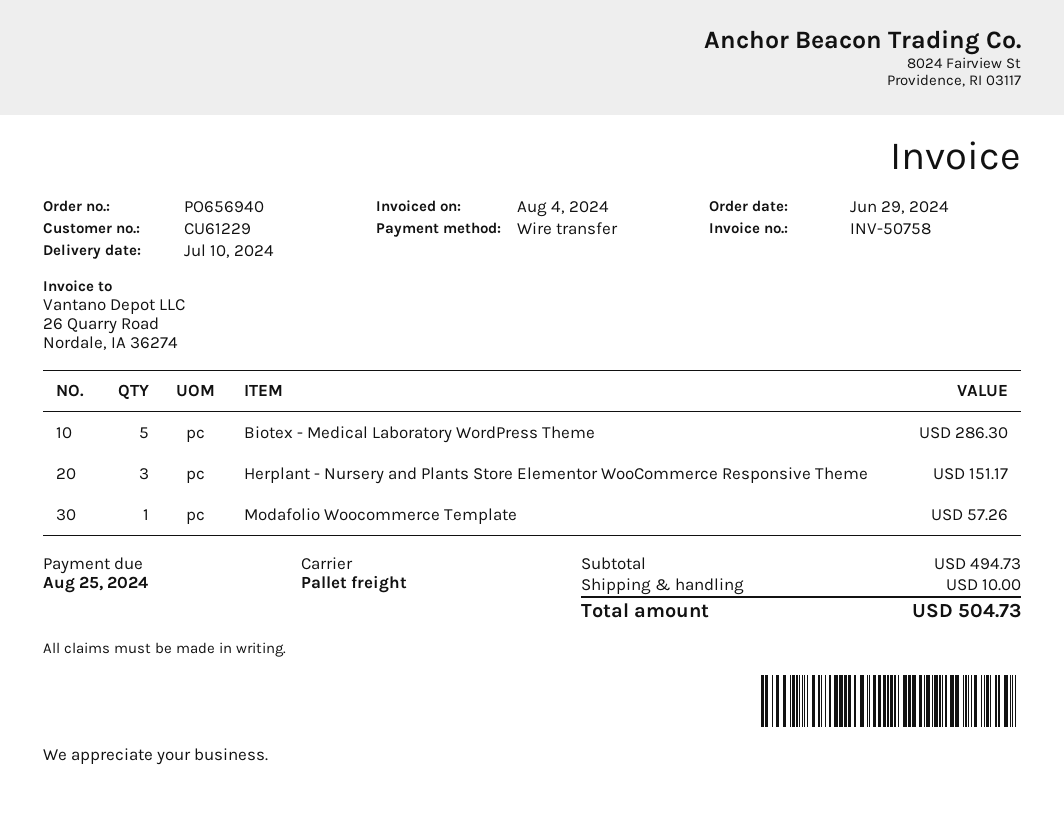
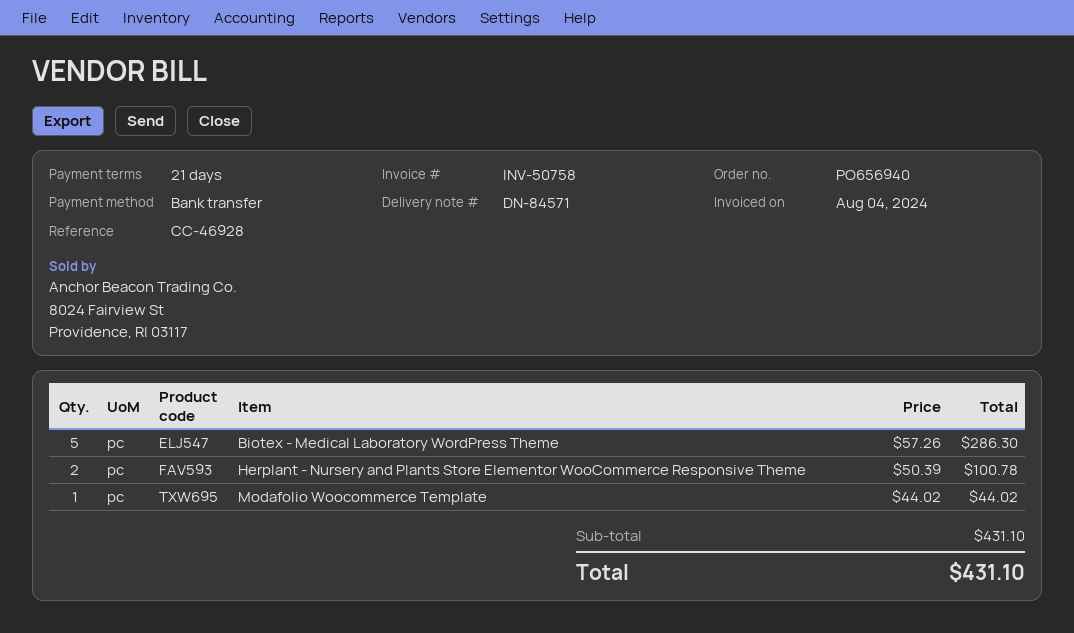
Herplant - Nursery and Plants Store Elementor WooCommerce Responsive Theme: 3 for 151.17 -> 2 for 100.78
Modafolio Woocommerce Template: 1 for 57.26 -> 1 for 44.02
subtotal: 494.73 -> 431.10
shipping: 10.00 -> none
total: 504.73 -> 431.10

